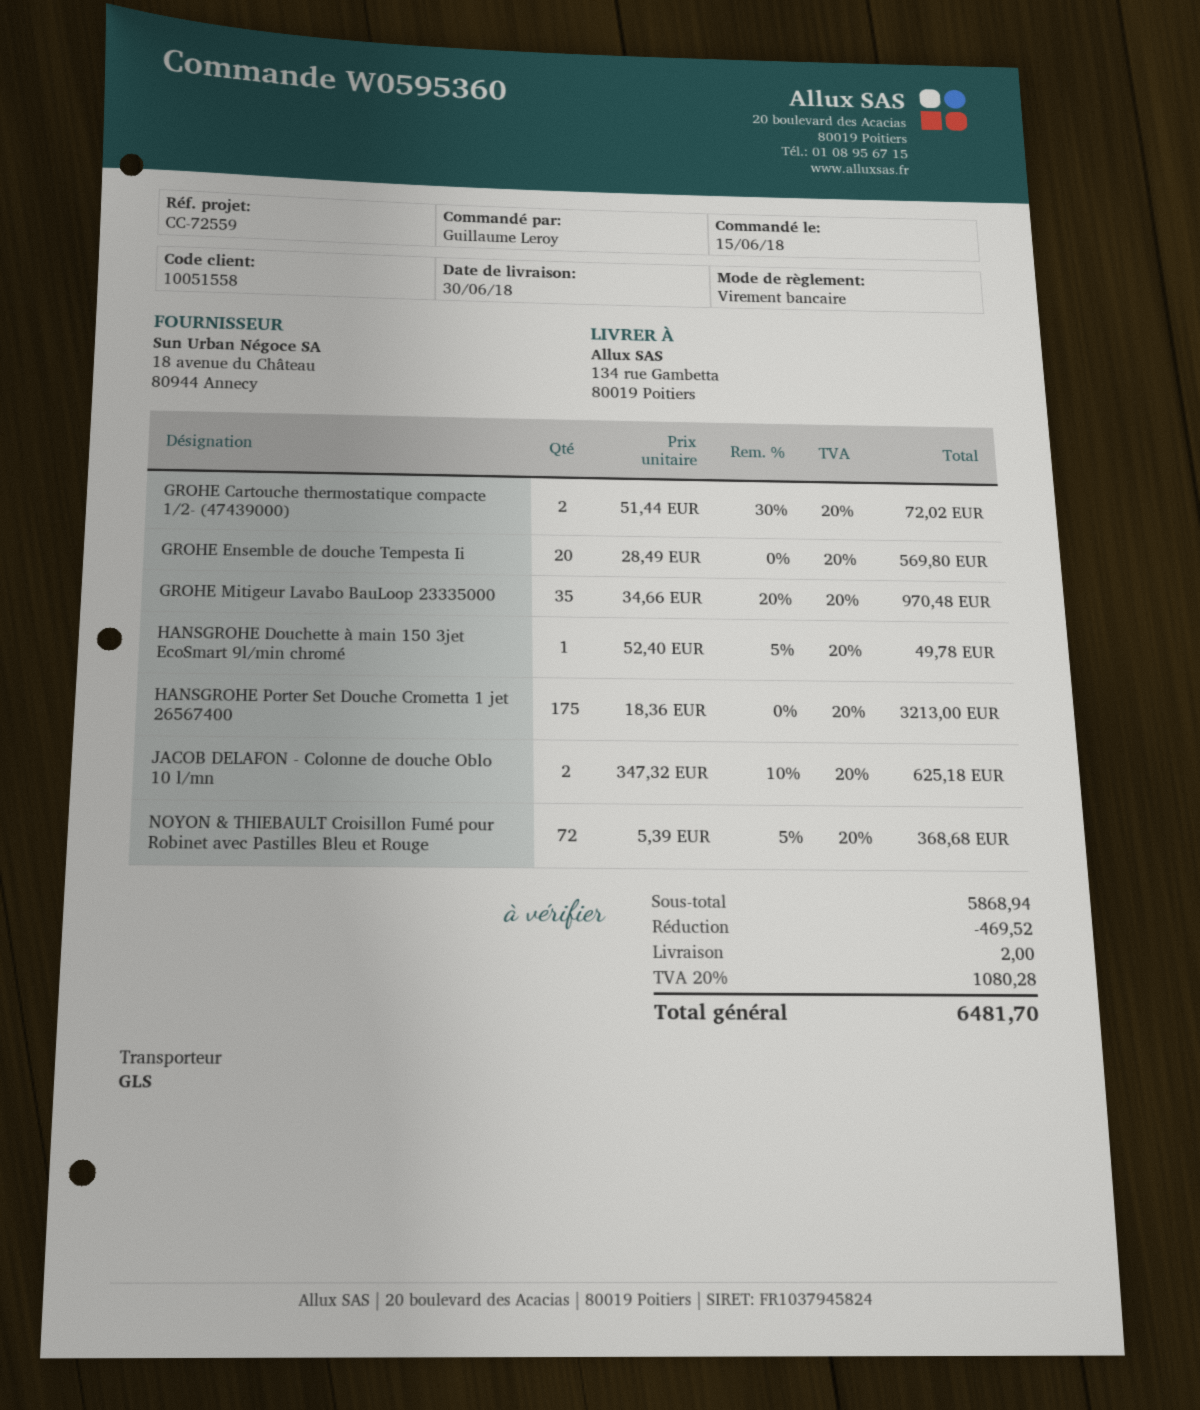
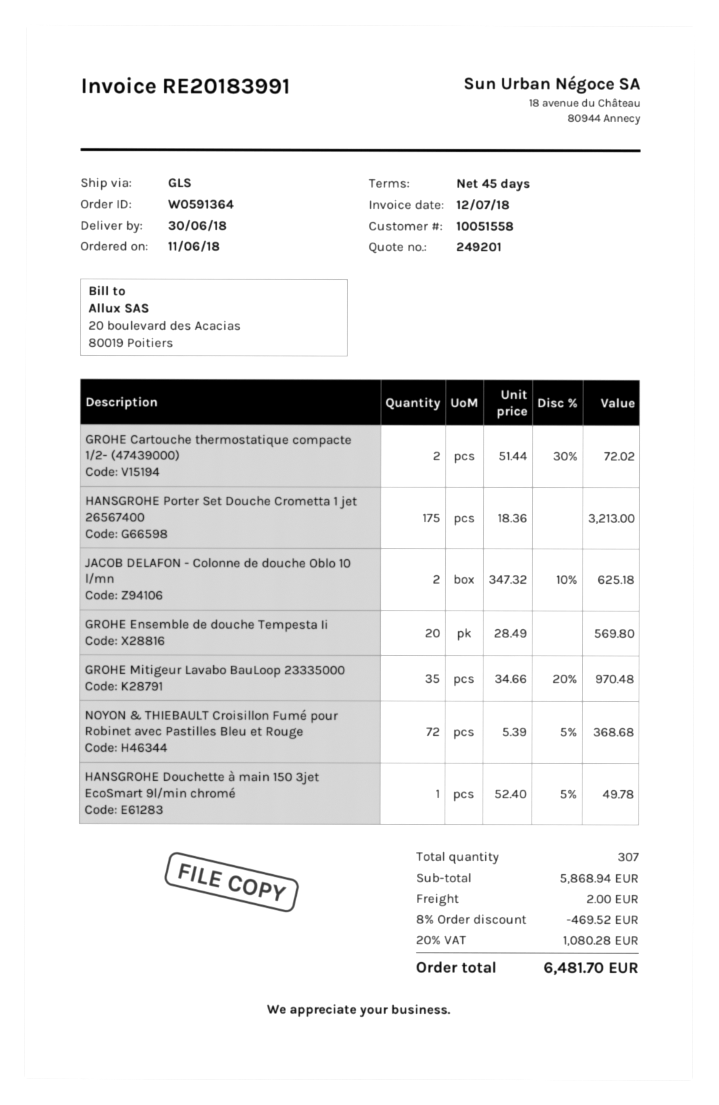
order number: W0595360 -> W0591364
order date: 2018-06-15 -> 2018-06-11

